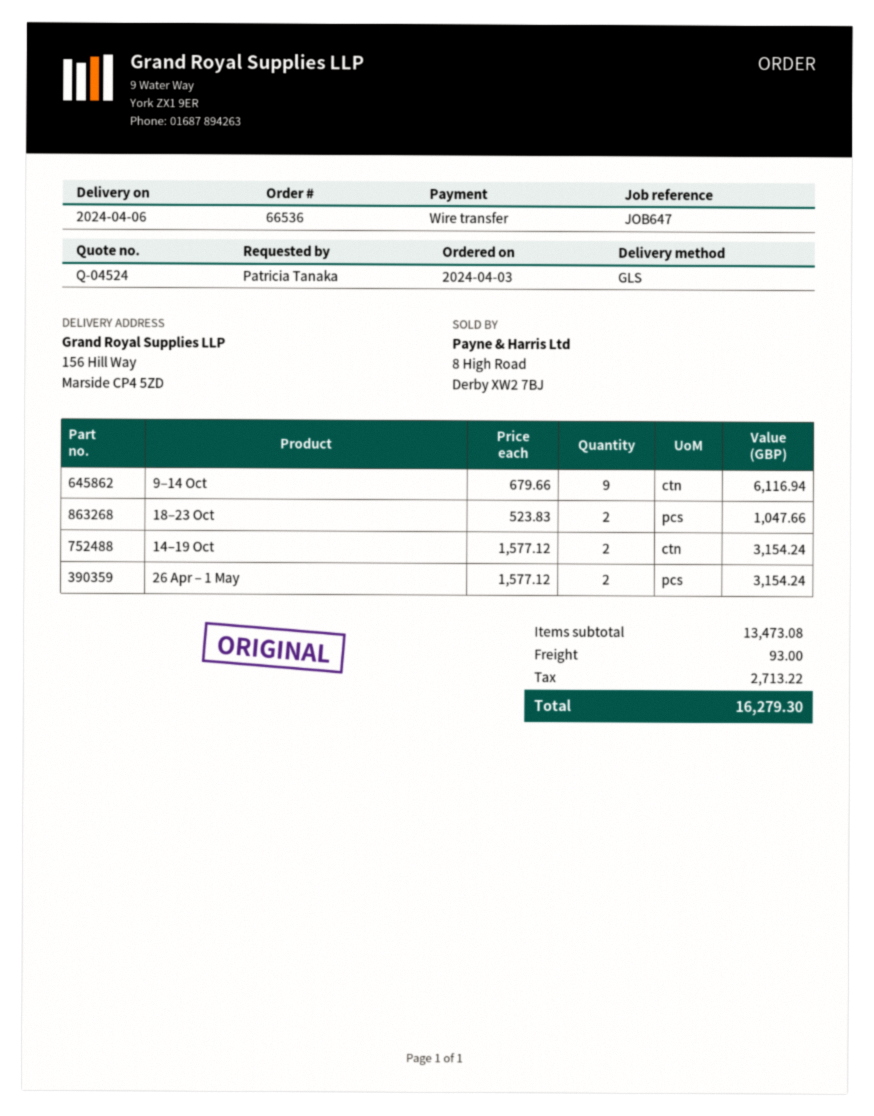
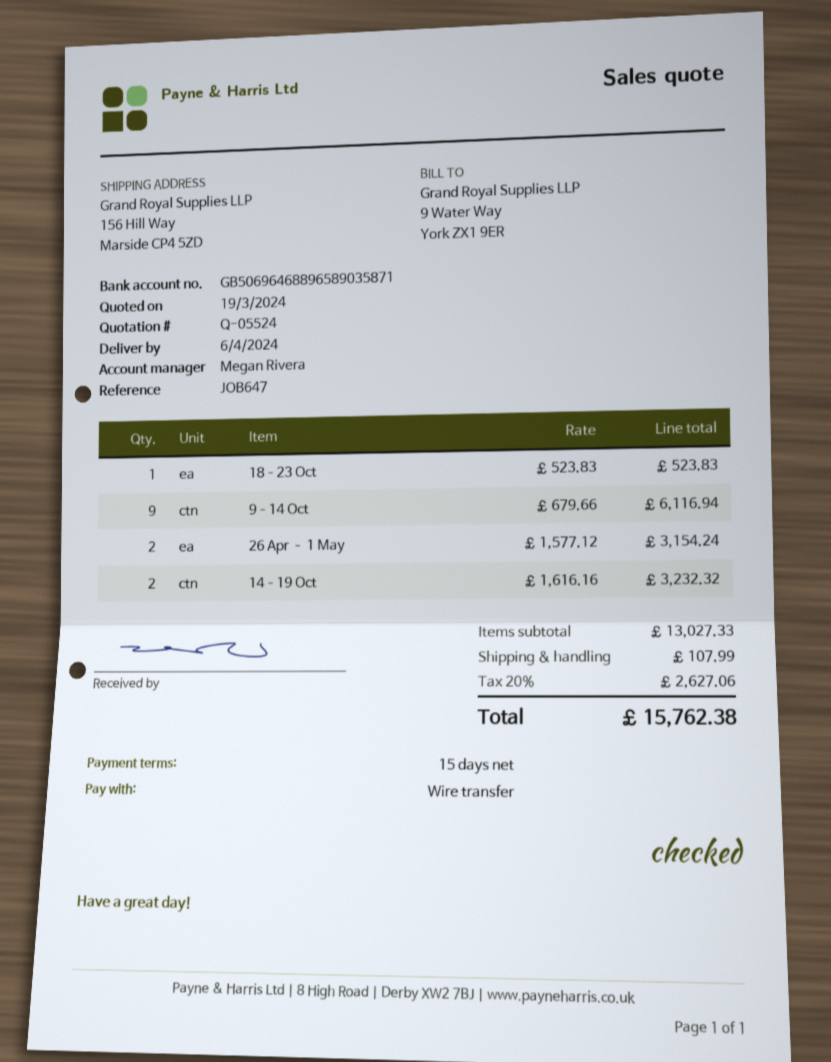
quote number: Q-04524 -> Q-05524
18–23 Oct: 2 x 523.83 = 1047.66 -> 1 x 523.83 = 523.83
14–19 Oct: 2 x 1577.12 = 3154.24 -> 2 x 1616.16 = 3232.32
subtotal: 13473.08 -> 13027.33
shipping: 93.00 -> 107.99
tax: 2713.22 -> 2627.06
total: 16279.30 -> 15762.38

